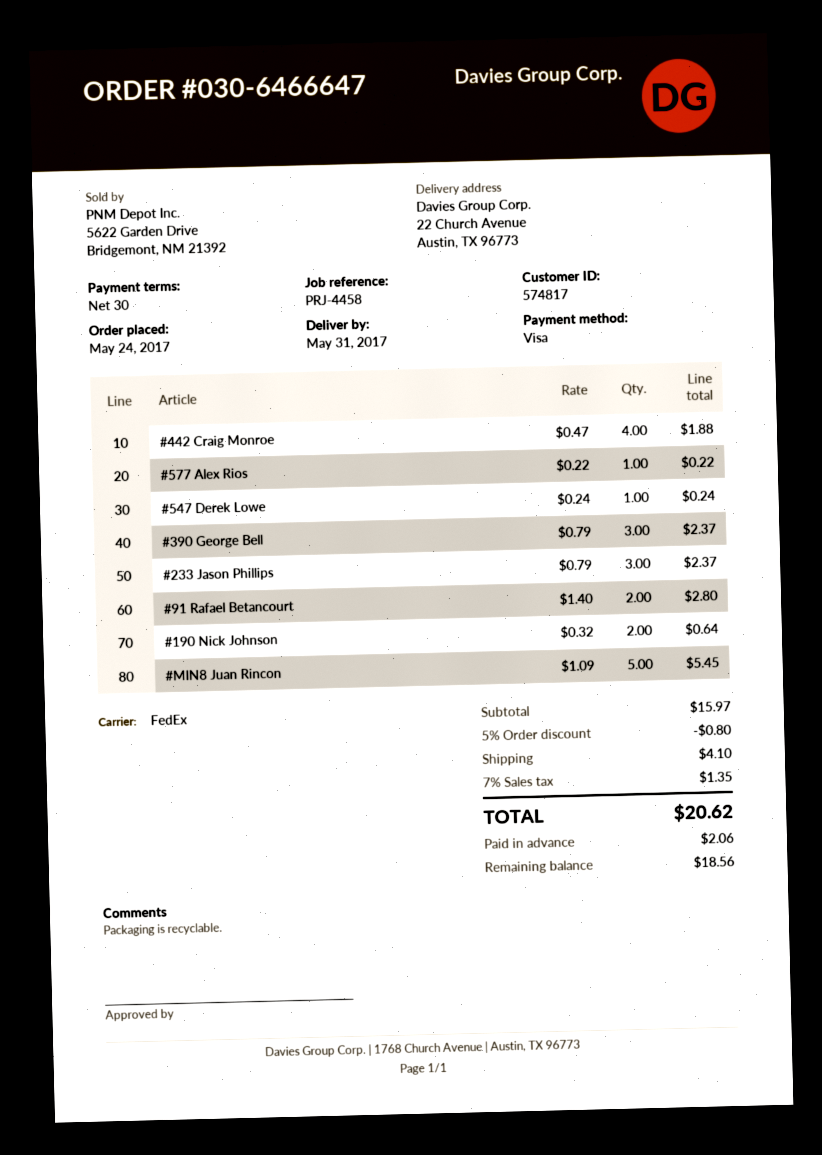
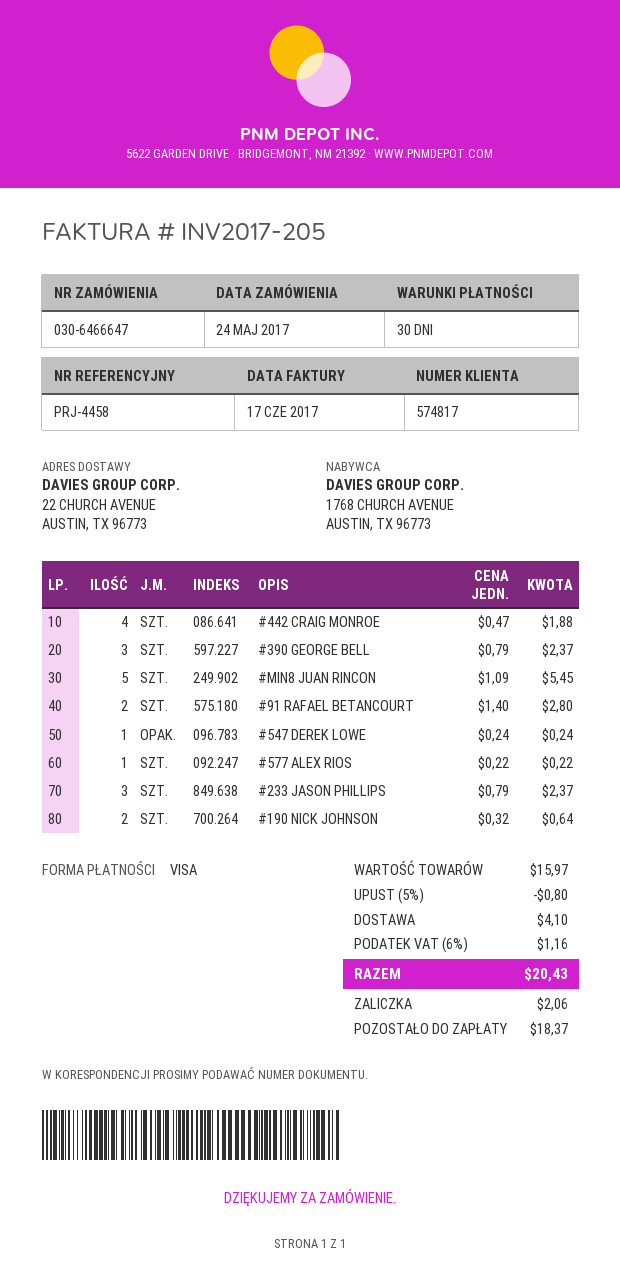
tax: 7% = 1.35 -> 6% = 1.16
total: 20.62 -> 20.43
balance: 18.56 -> 18.37

